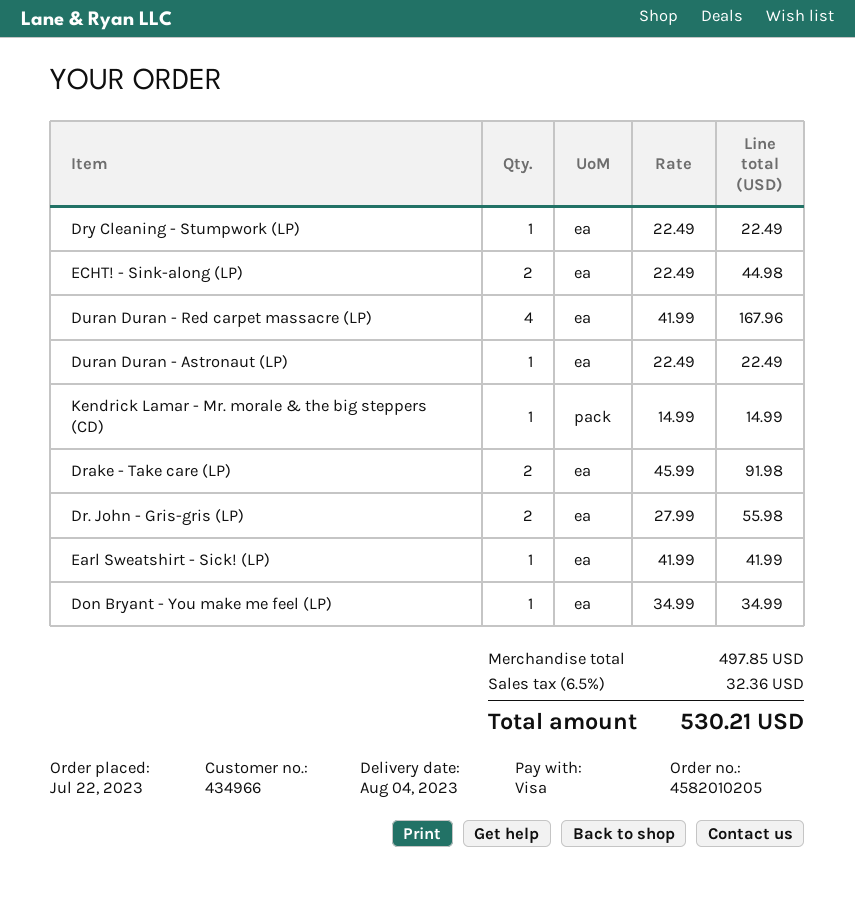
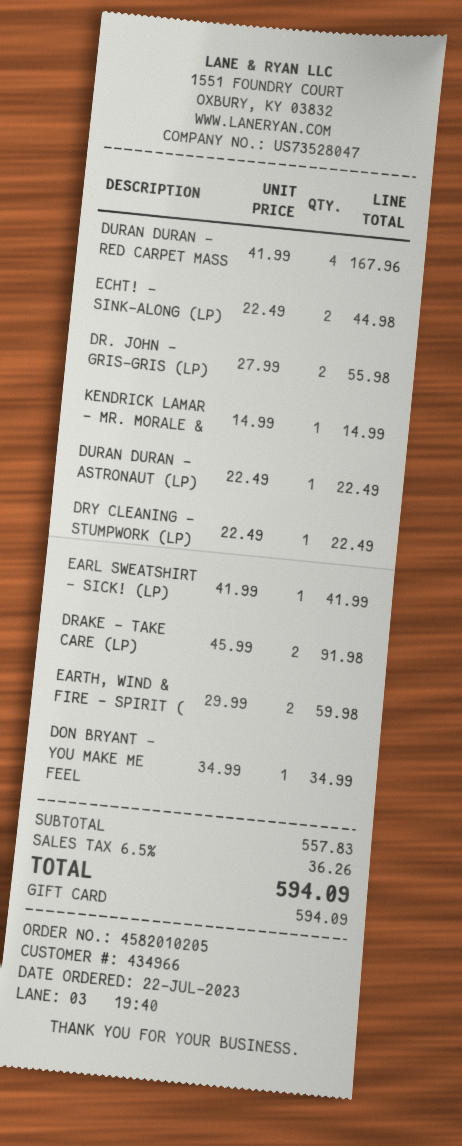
payment method: Visa -> gift card
EARTH, WIND & FIRE - SPIRIT (: none -> 2 x 29.99 = 59.98
subtotal: 497.85 -> 557.83
tax: 6.5% = 32.36 -> 6.5% = 36.26
total: 530.21 -> 594.09

